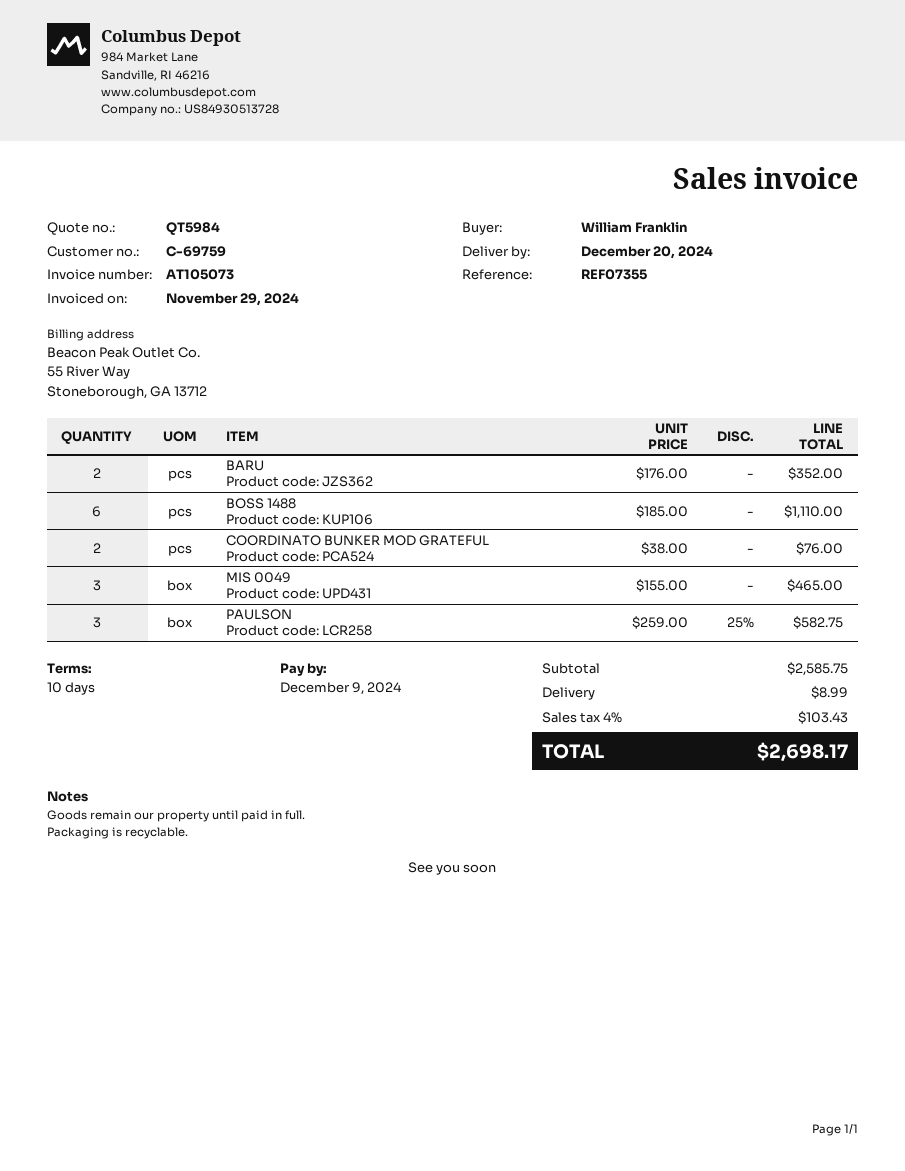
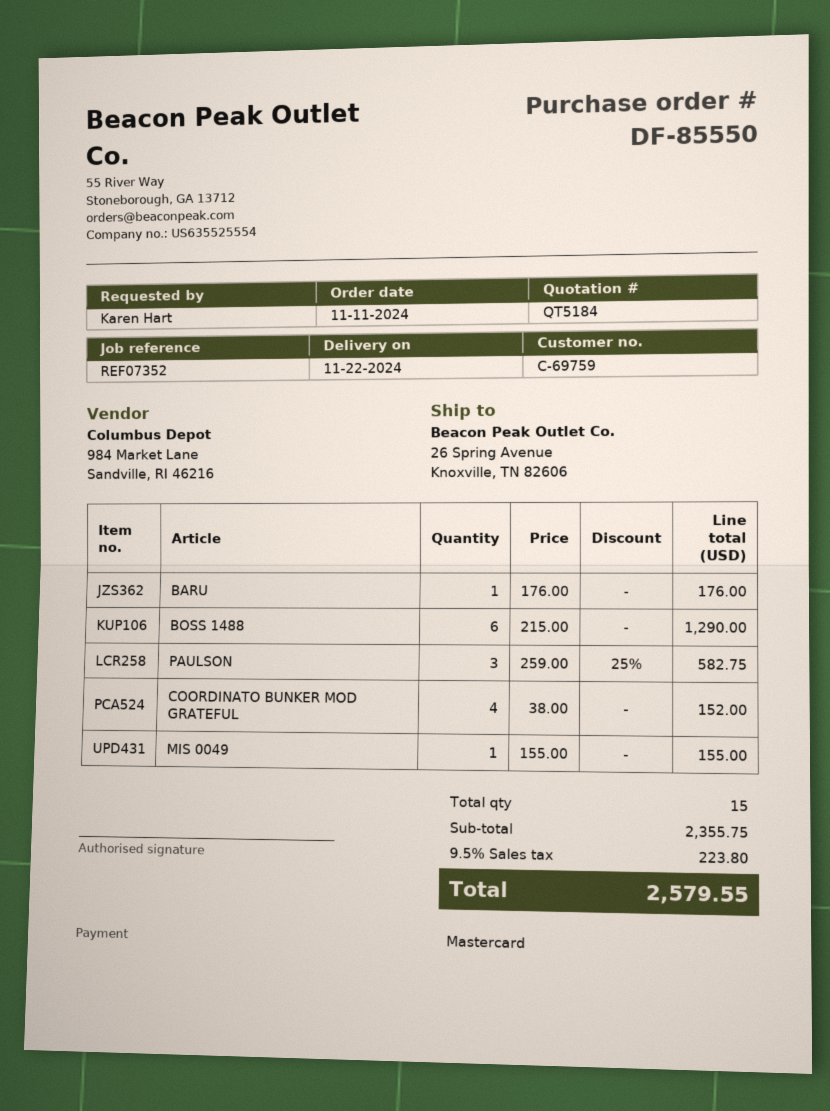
quote number: QT5984 -> QT5184
delivery date: 2024-12-20 -> 2024-11-22
reference: REF07355 -> REF07352
ordered by: William Franklin -> Karen Hart
BARU: 2 x 176.00 = 352.00 -> 1 x 176.00 = 176.00
BOSS 1488: 6 x 185.00 = 1110.00 -> 6 x 215.00 = 1290.00
COORDINATO BUNKER MOD GRATEFUL: 2 x 38.00 = 76.00 -> 4 x 38.00 = 152.00
MIS 0049: 3 x 155.00 = 465.00 -> 1 x 155.00 = 155.00
subtotal: 2585.75 -> 2355.75
shipping: 8.99 -> none
tax: 4% = 103.43 -> 9.5% = 223.80
total: 2698.17 -> 2579.55

